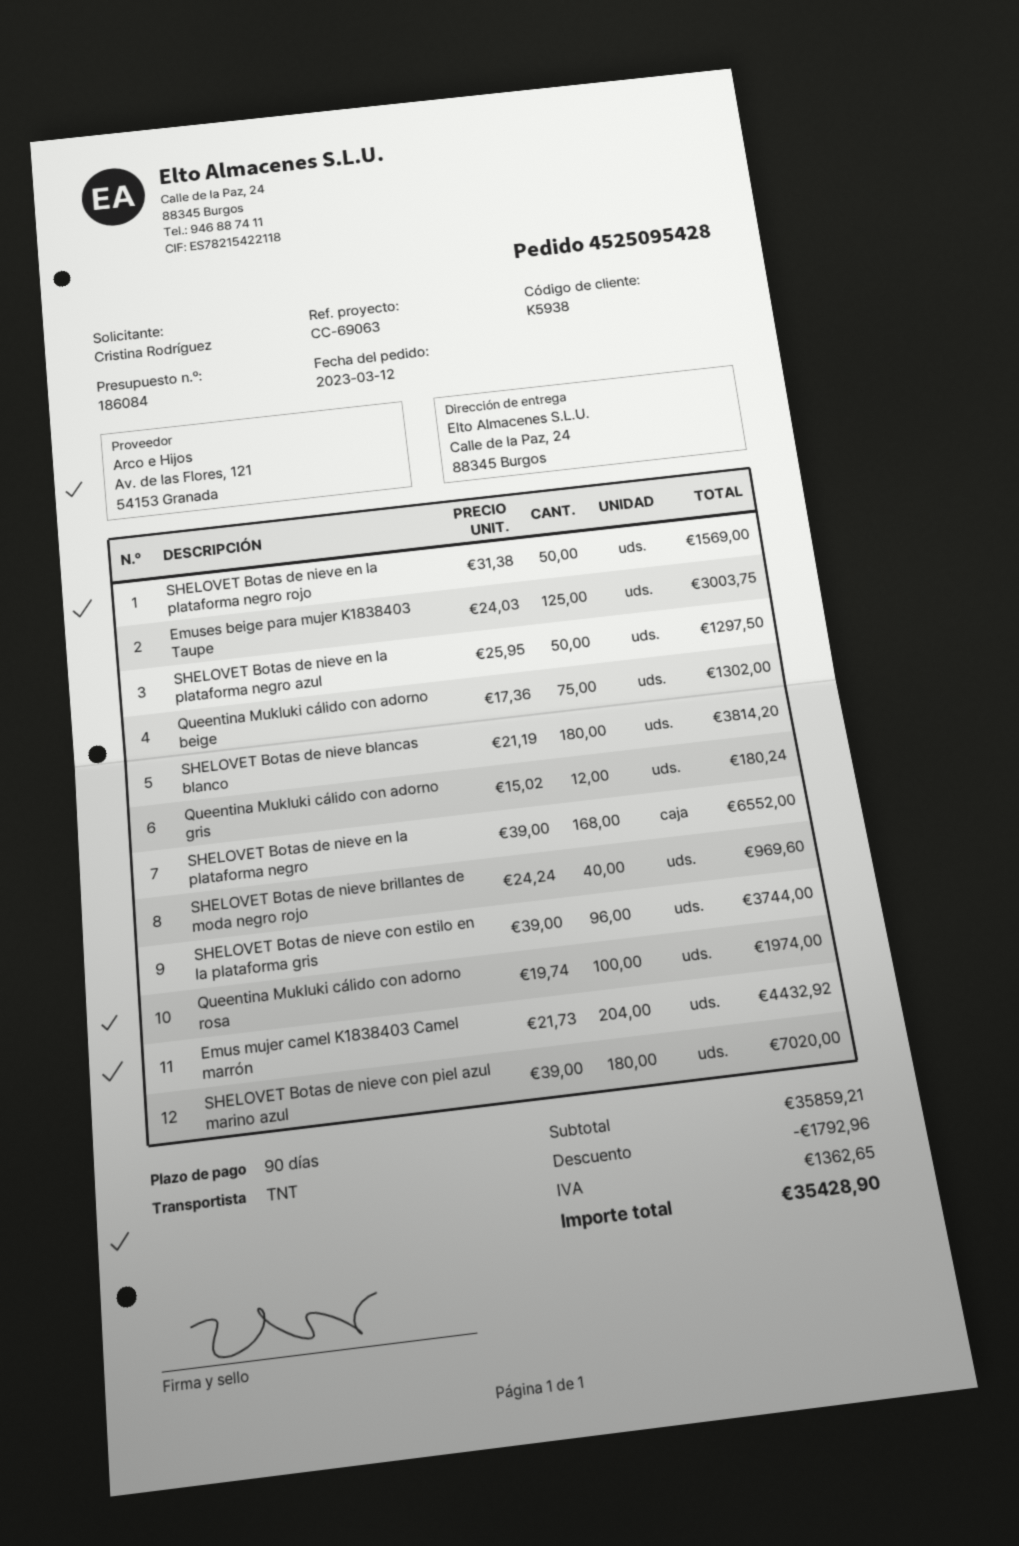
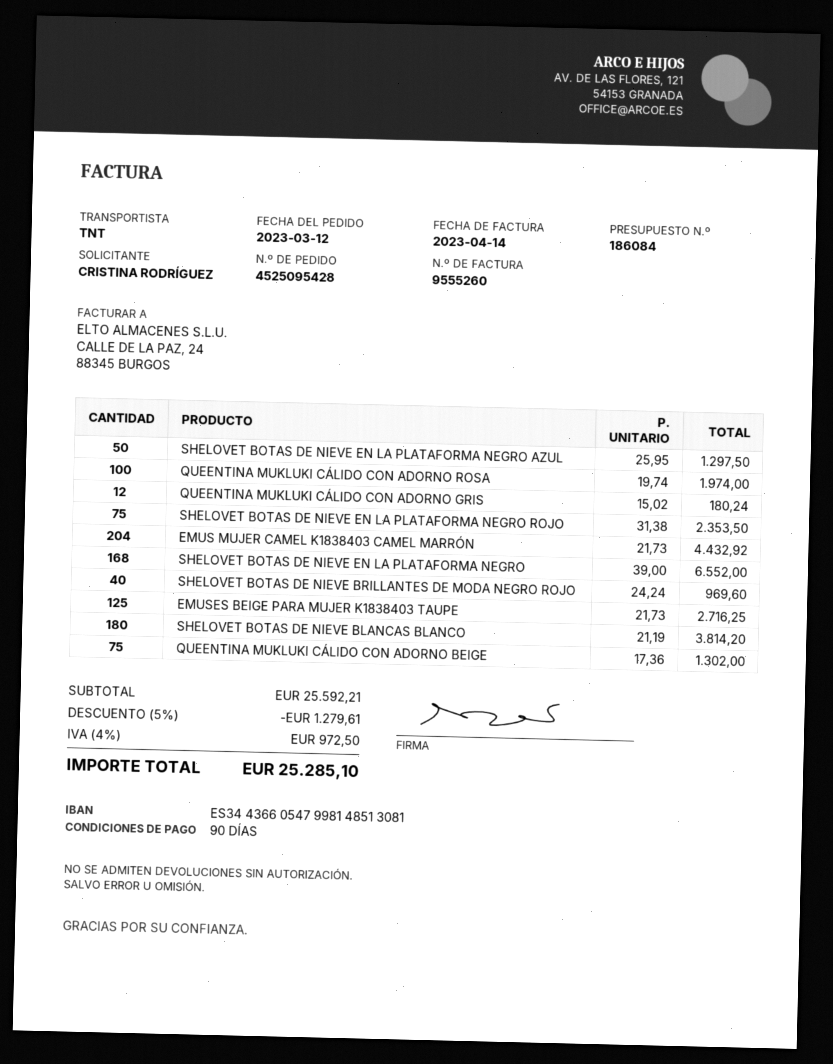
SHELOVET Botas de nieve en la plataforma negro rojo: 50 x 31.38 = 1569.00 -> 75 x 31.38 = 2353.50
Emuses beige para mujer K1838403 Taupe: 125 x 24.03 = 3003.75 -> 125 x 21.73 = 2716.25
SHELOVET Botas de nieve con estilo en la plataforma gris: 96 x 39.00 = 3744.00 -> none
SHELOVET Botas de nieve con piel azul marino azul: 180 x 39.00 = 7020.00 -> none
subtotal: 35859.21 -> 25592.21
discount: 1792.96 -> 1279.61
tax: 1362.65 -> 972.50
total: 35428.90 -> 25285.10

